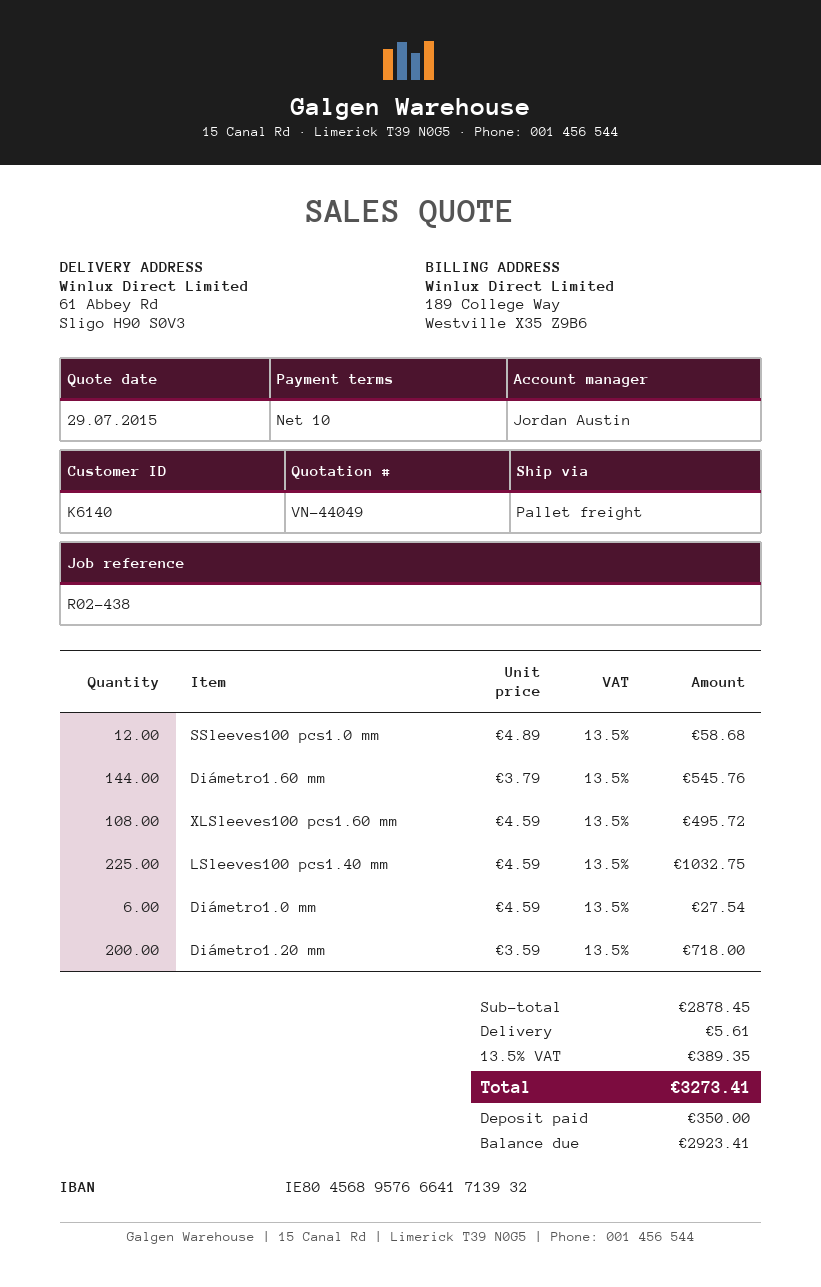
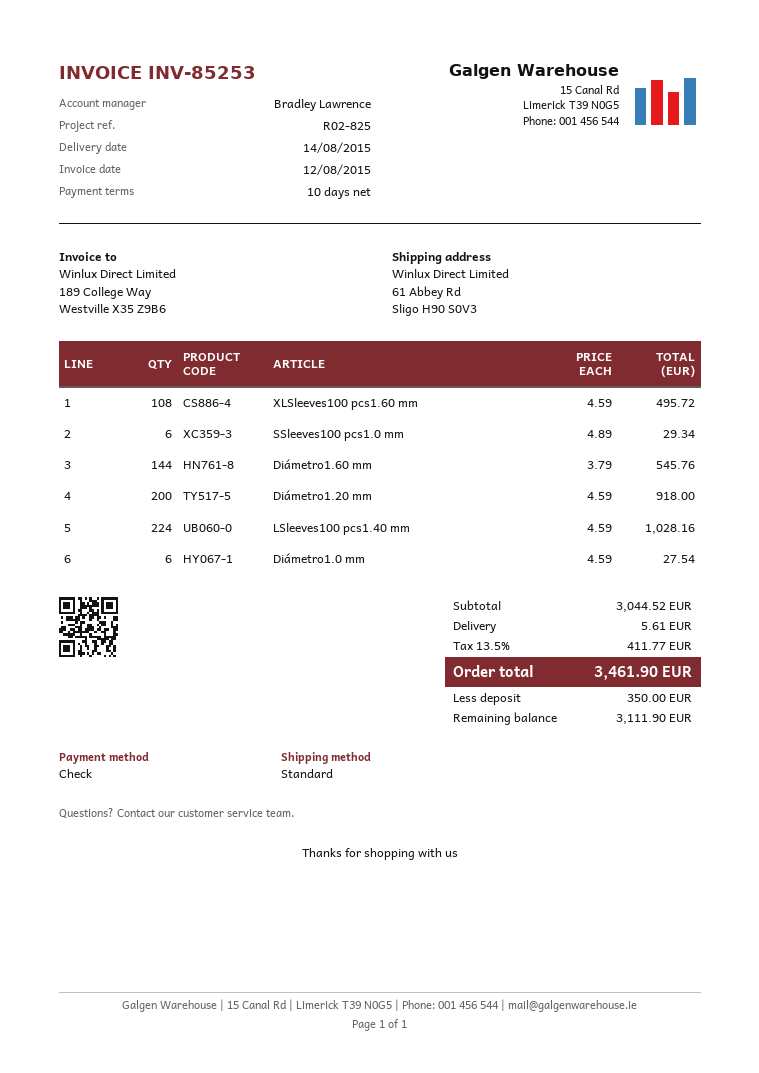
reference: R02-438 -> R02-825
sales rep: Jordan Austin -> Bradley Lawrence
shipping method: pallet freight -> standard
SSleeves100 pcs1.0 mm: 12 x 4.89 = 58.68 -> 6 x 4.89 = 29.34
LSleeves100 pcs1.40 mm: 225 x 4.59 = 1032.75 -> 224 x 4.59 = 1028.16
Diámetro1.20 mm: 200 x 3.59 = 718.00 -> 200 x 4.59 = 918.00
subtotal: 2878.45 -> 3044.52
tax: 13.5% = 389.35 -> 13.5% = 411.77
total: 3273.41 -> 3461.90
balance: 2923.41 -> 3111.90

